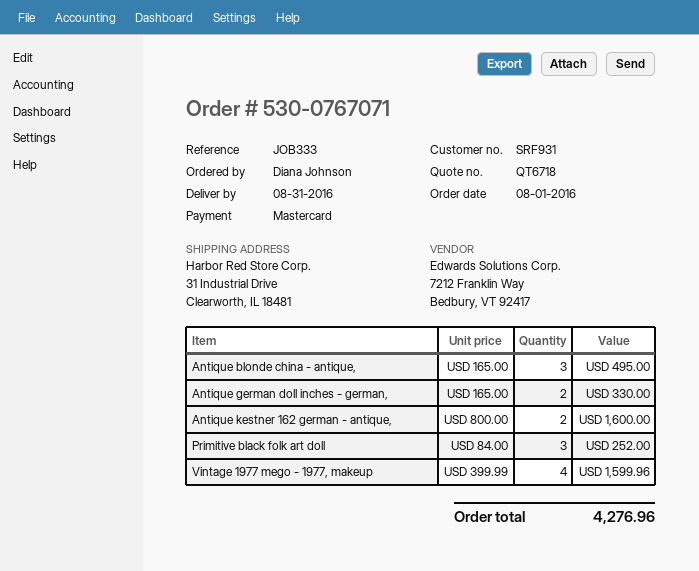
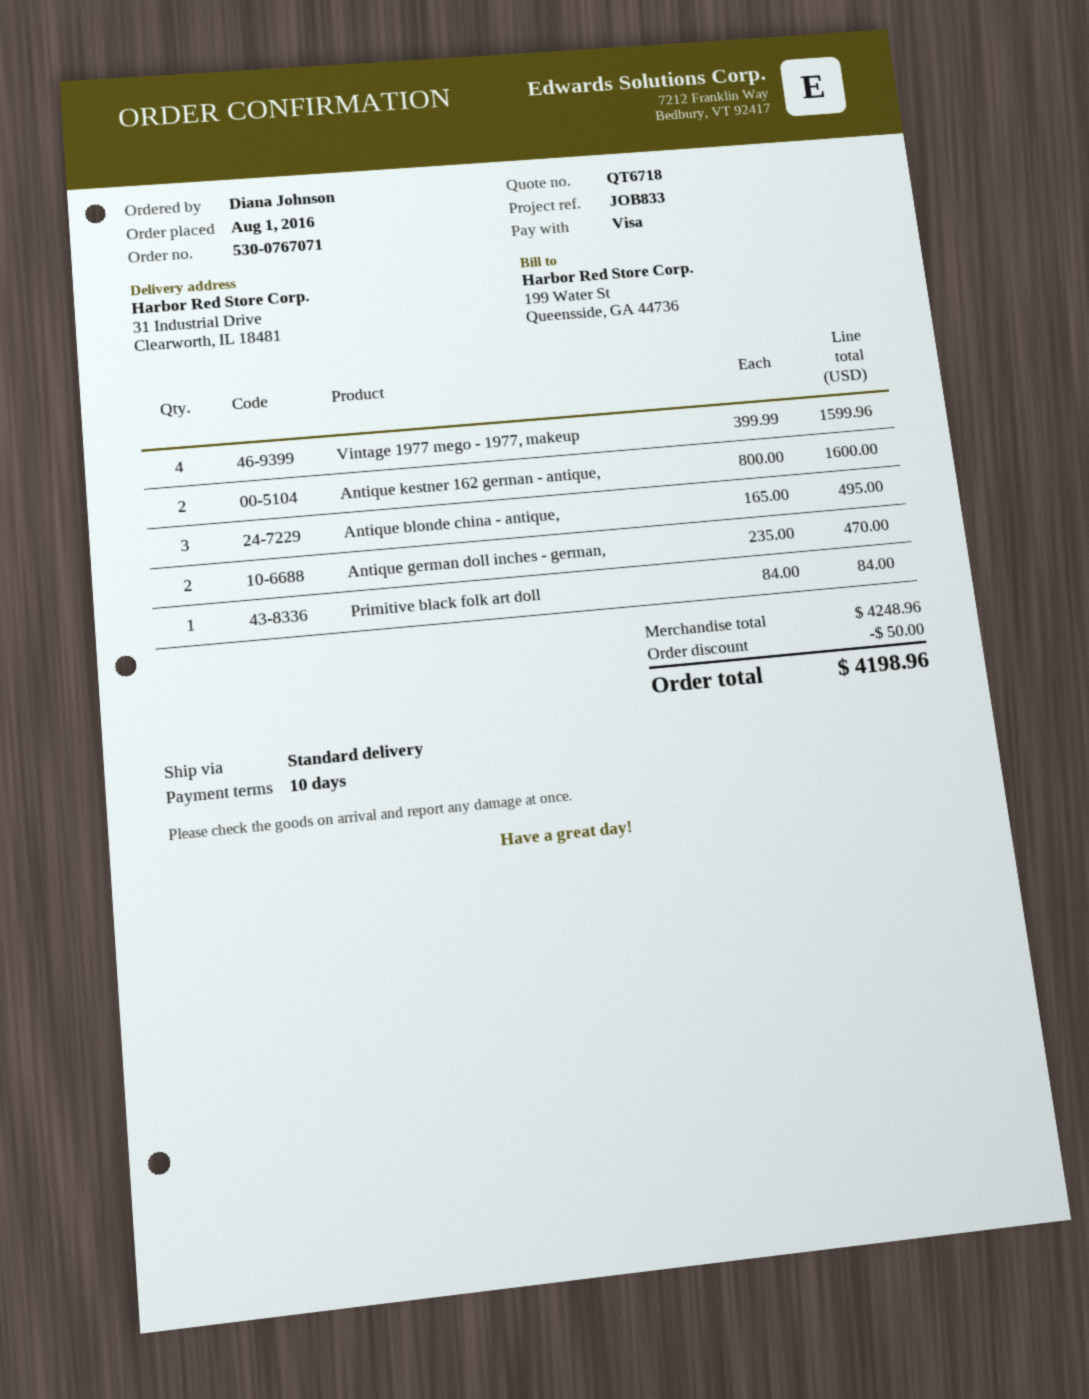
reference: JOB333 -> JOB833
payment method: Mastercard -> Visa
Antique german doll inches - german,: 2 x 165.00 = 330.00 -> 2 x 235.00 = 470.00
Primitive black folk art doll: 3 x 84.00 = 252.00 -> 1 x 84.00 = 84.00
discount: none -> 50.00
total: 4276.96 -> 4198.96

